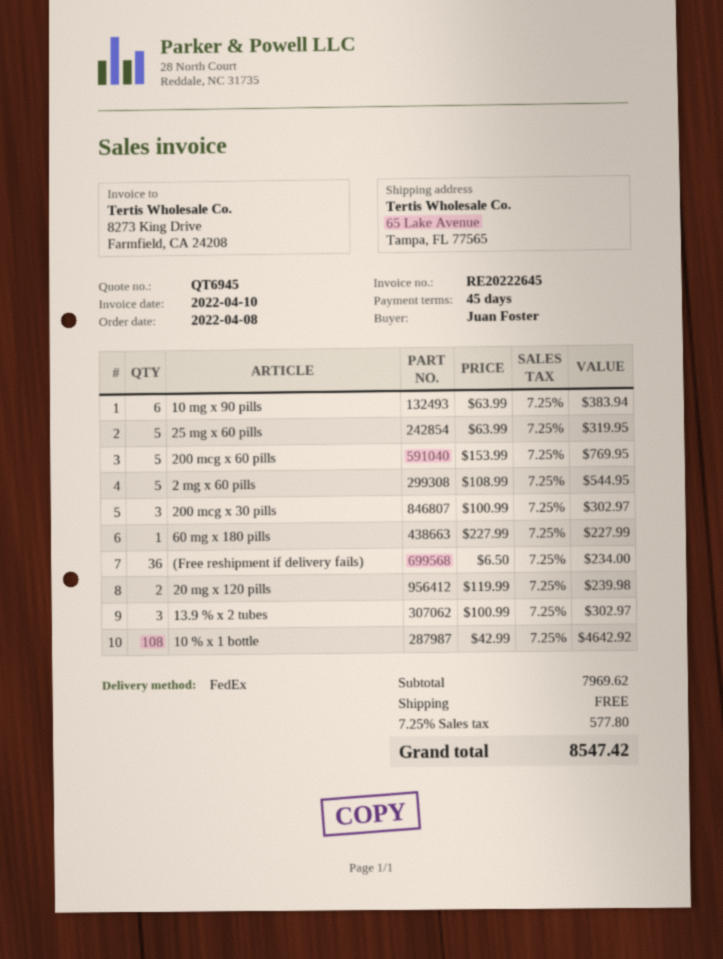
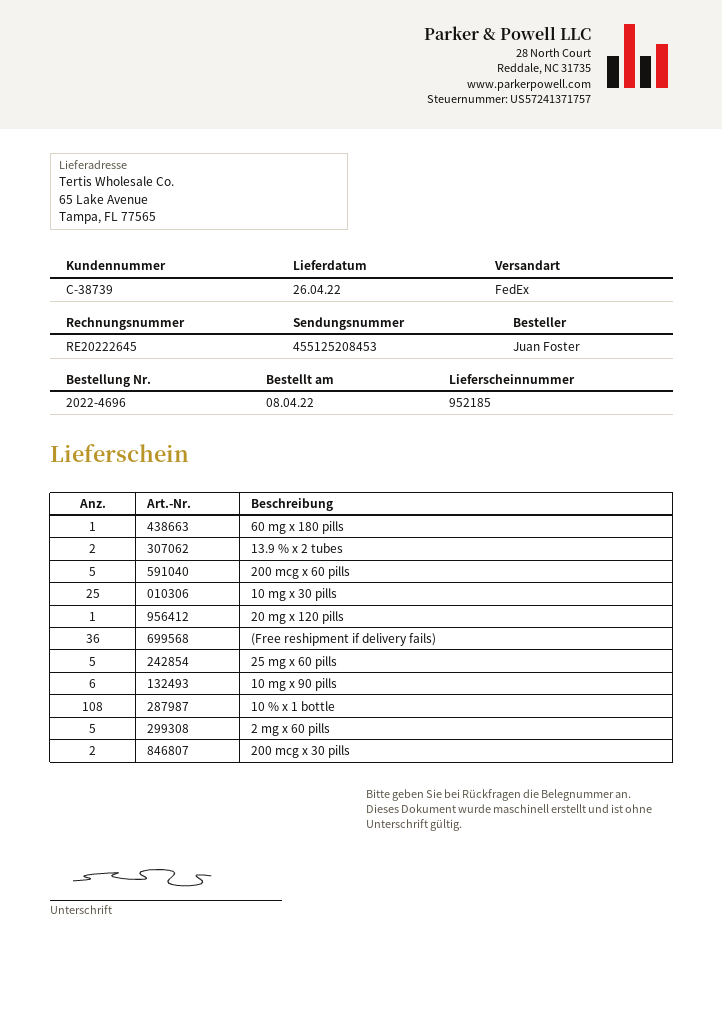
200 mcg x 30 pills: 3 -> 2
20 mg x 120 pills: 2 -> 1
13.9 % x 2 tubes: 3 -> 2
10 mg x 30 pills: none -> 25

